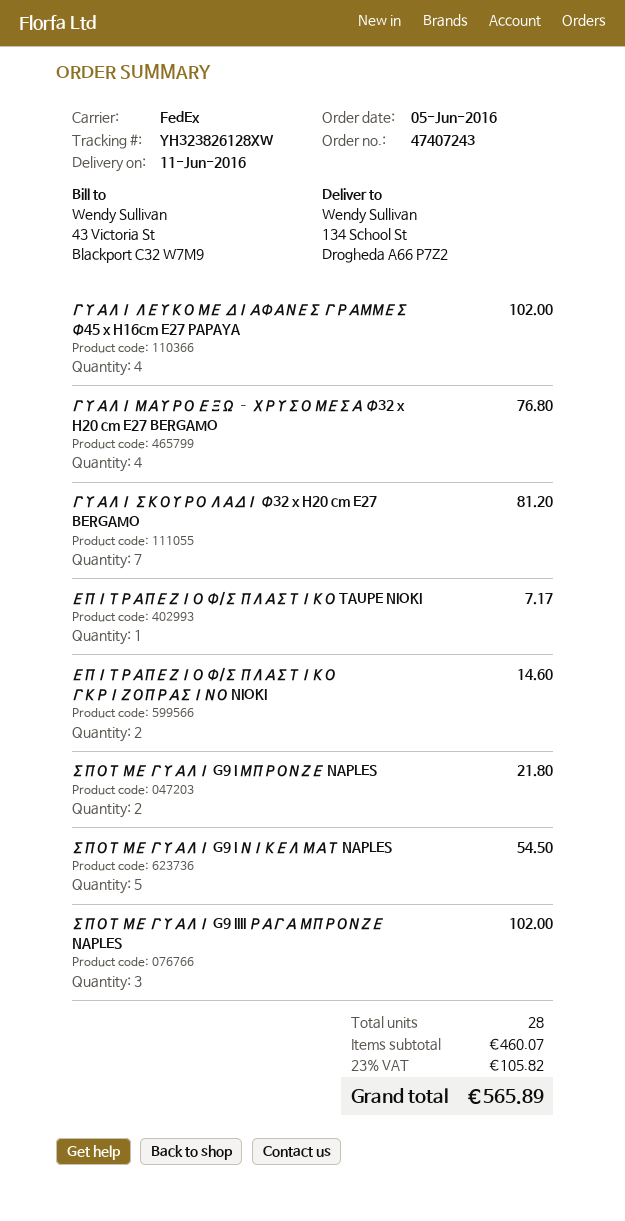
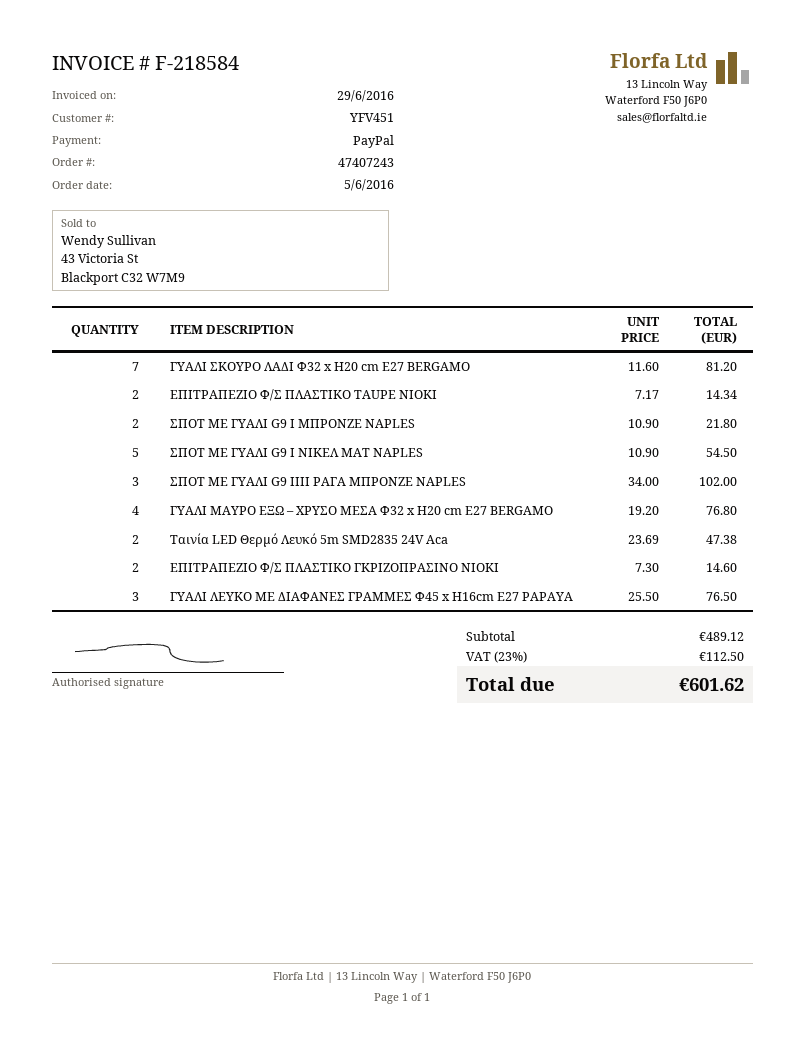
ΓΥΑΛΙ ΛΕΥΚΟ ΜΕ ΔΙΑΦΑΝΕΣ ΓΡΑΜΜΕΣ Φ45 x H16cm E27 PAPAYA: 4 for 102.00 -> 3 for 76.50
ΕΠΙΤΡΑΠΕΖΙΟ Φ/Σ ΠΛΑΣΤΙΚΟ TAUPE NIOKI: 1 for 7.17 -> 2 for 14.34
Ταινία LED Θερμό Λευκό 5m SMD2835 24V Aca: none -> 2 for 47.38
subtotal: 460.07 -> 489.12
tax: 23% = 105.82 -> 23% = 112.50
total: 565.89 -> 601.62

